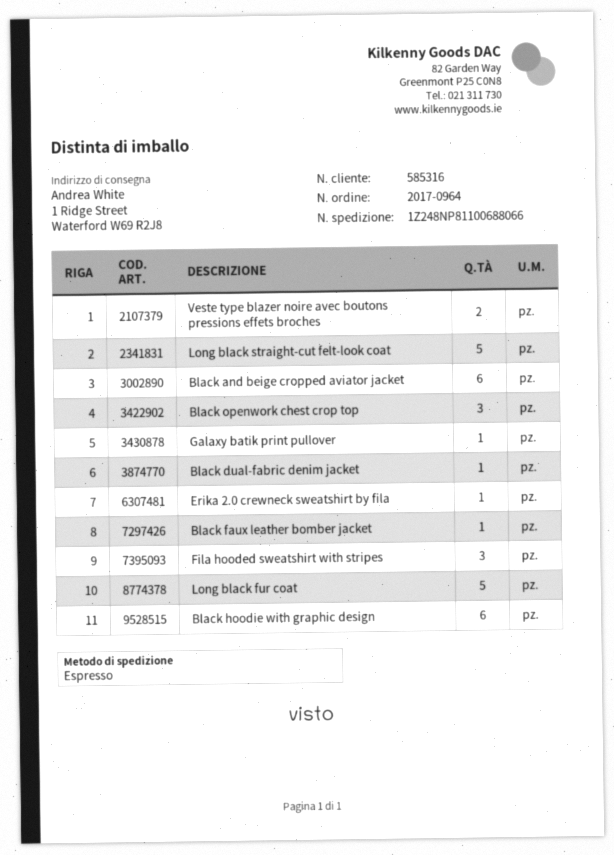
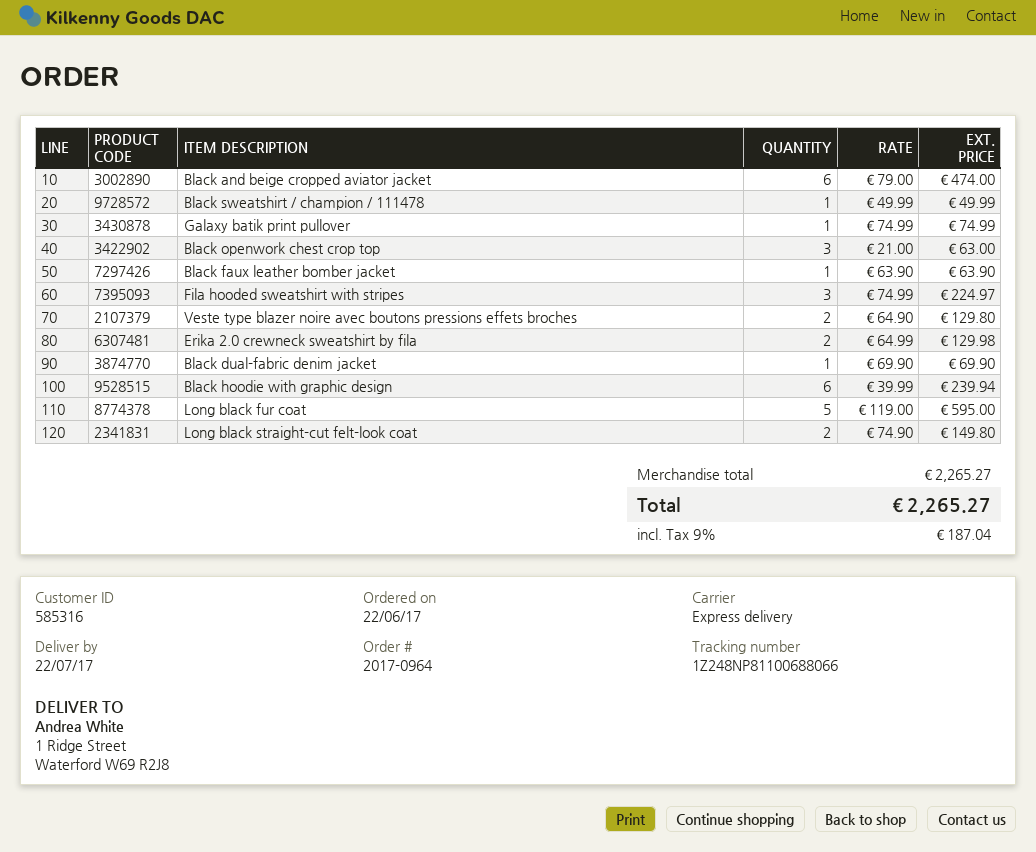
Long black straight-cut felt-look coat: 5 -> 2
Erika 2.0 crewneck sweatshirt by fila: 1 -> 2
Black sweatshirt / champion / 111478: none -> 1

